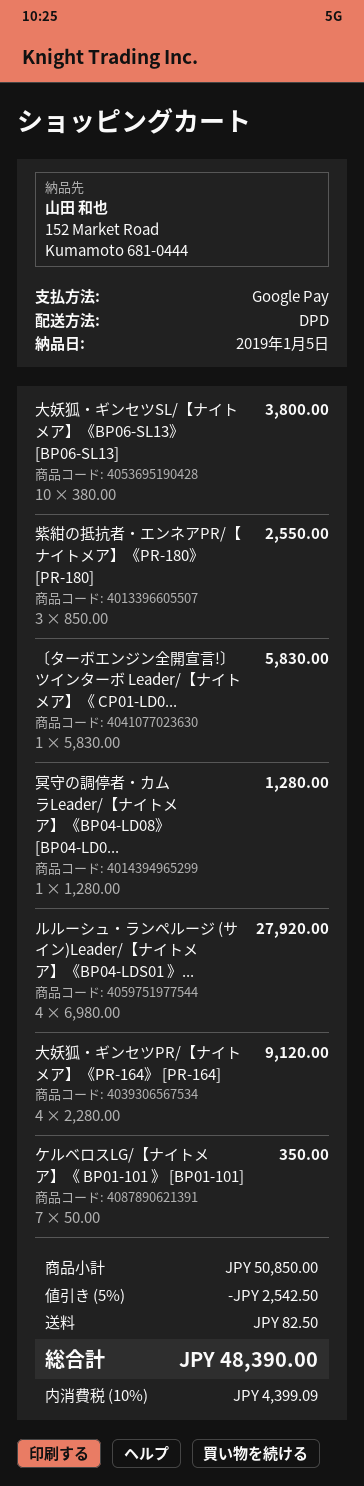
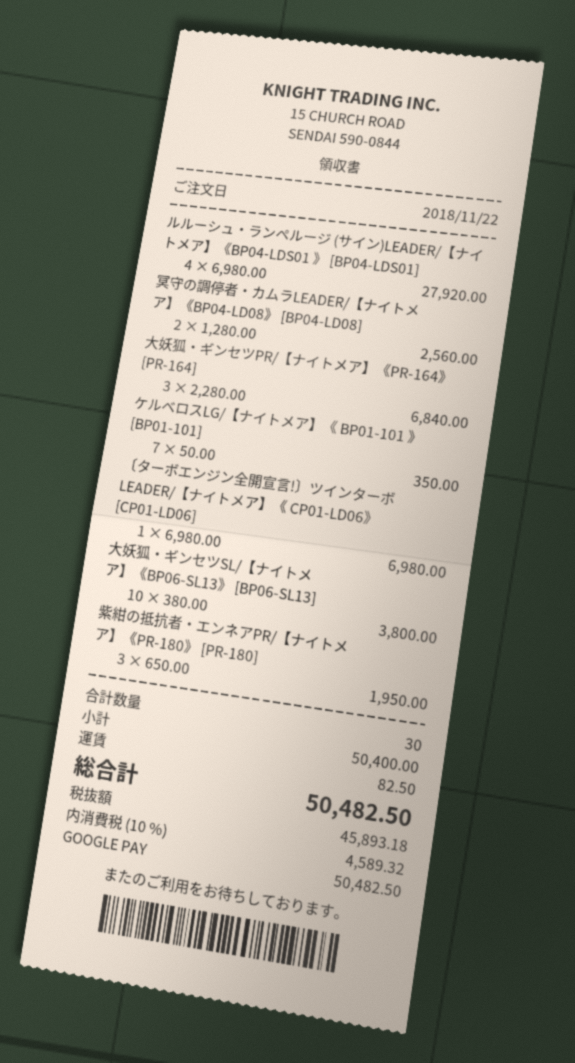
紫紺の抵抗者・エンネアPR/【ナイトメア】《PR-180》 [PR-180]: 3 x 850.00 = 2550.00 -> 3 x 650.00 = 1950.00
〔ターボエンジン全開宣言!〕ツインターボ Leader/【ナイトメア】《 CP01-LD0...: 1 x 5830.00 = 5830.00 -> 1 x 6980.00 = 6980.00
冥守の調停者・カムラLeader/【ナイトメア】《BP04-LD08》 [BP04-LD0...: 1 x 1280.00 = 1280.00 -> 2 x 1280.00 = 2560.00
大妖狐・ギンセツPR/【ナイトメア】《PR-164》 [PR-164]: 4 x 2280.00 = 9120.00 -> 3 x 2280.00 = 6840.00
subtotal: 50850.00 -> 50400.00
discount: 5% = 2542.50 -> none
tax: 10% = 4399.09 -> 10% = 4589.32
total: 48390.00 -> 50482.50

